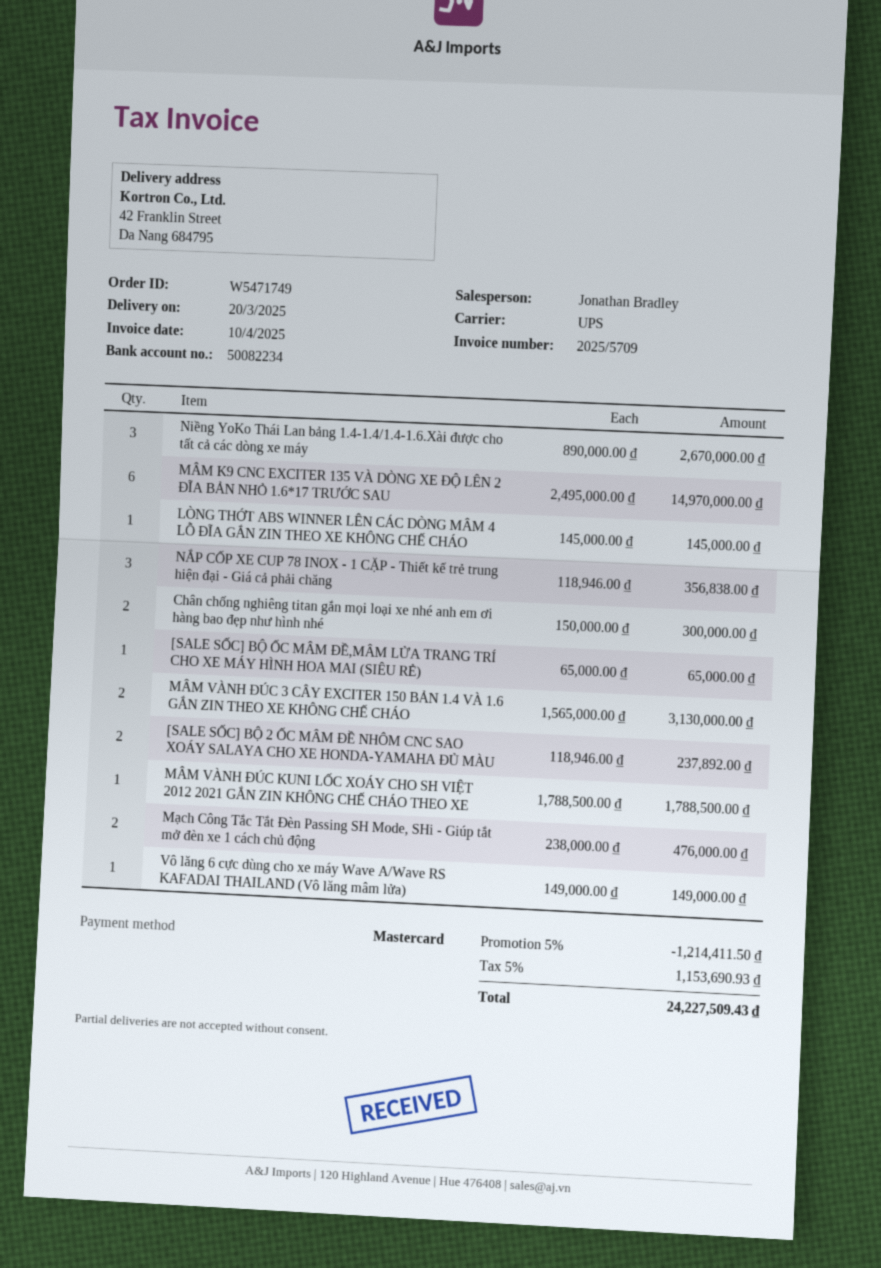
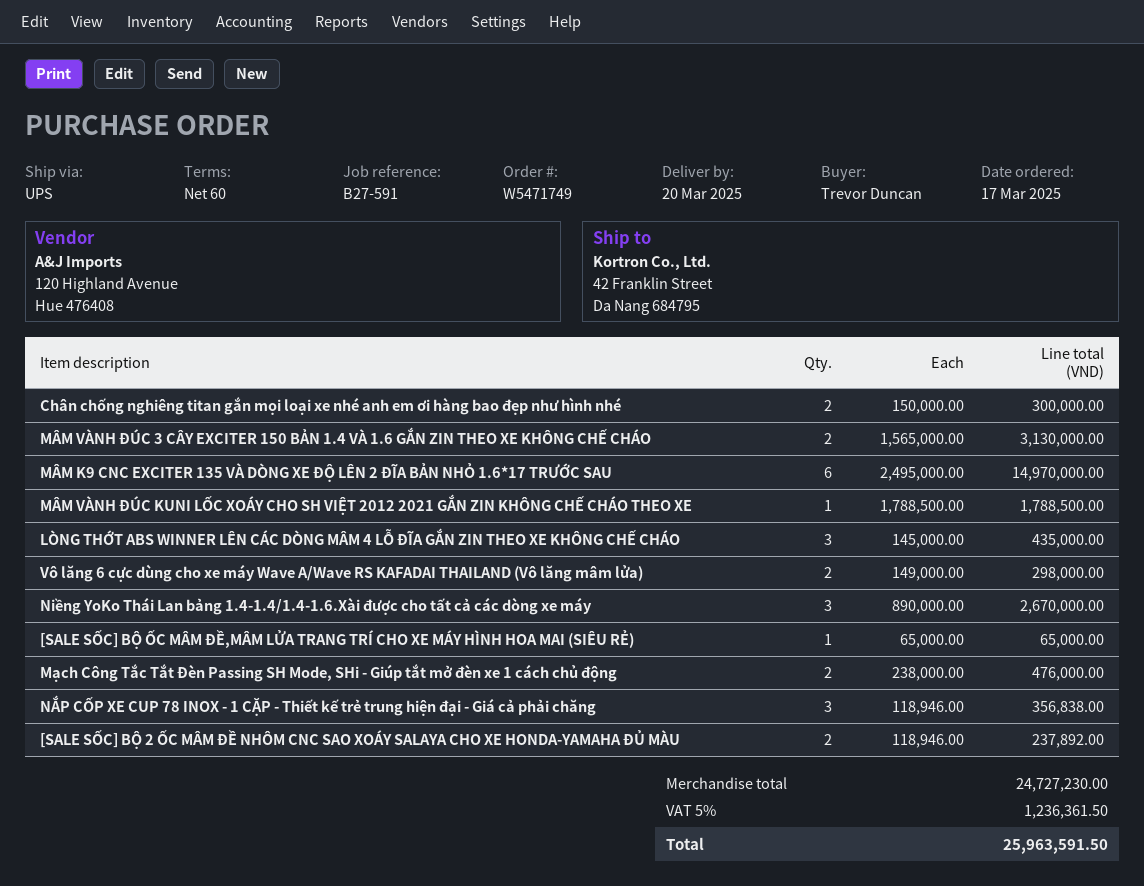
LÒNG THỚT ABS WINNER LÊN CÁC DÒNG MÂM 4 LỖ ĐĨA GẮN ZIN THEO XE KHÔNG CHẾ CHÁO: 1 x 145000.00 = 145000.00 -> 3 x 145000.00 = 435000.00
Vô lăng 6 cực dùng cho xe máy Wave A/Wave RS KAFADAI THAILAND (Vô lăng mâm lửa): 1 x 149000.00 = 149000.00 -> 2 x 149000.00 = 298000.00
discount: 5% = 1214411.50 -> none
tax: 5% = 1153690.93 -> 5% = 1236361.50
total: 24227509.43 -> 25963591.50

